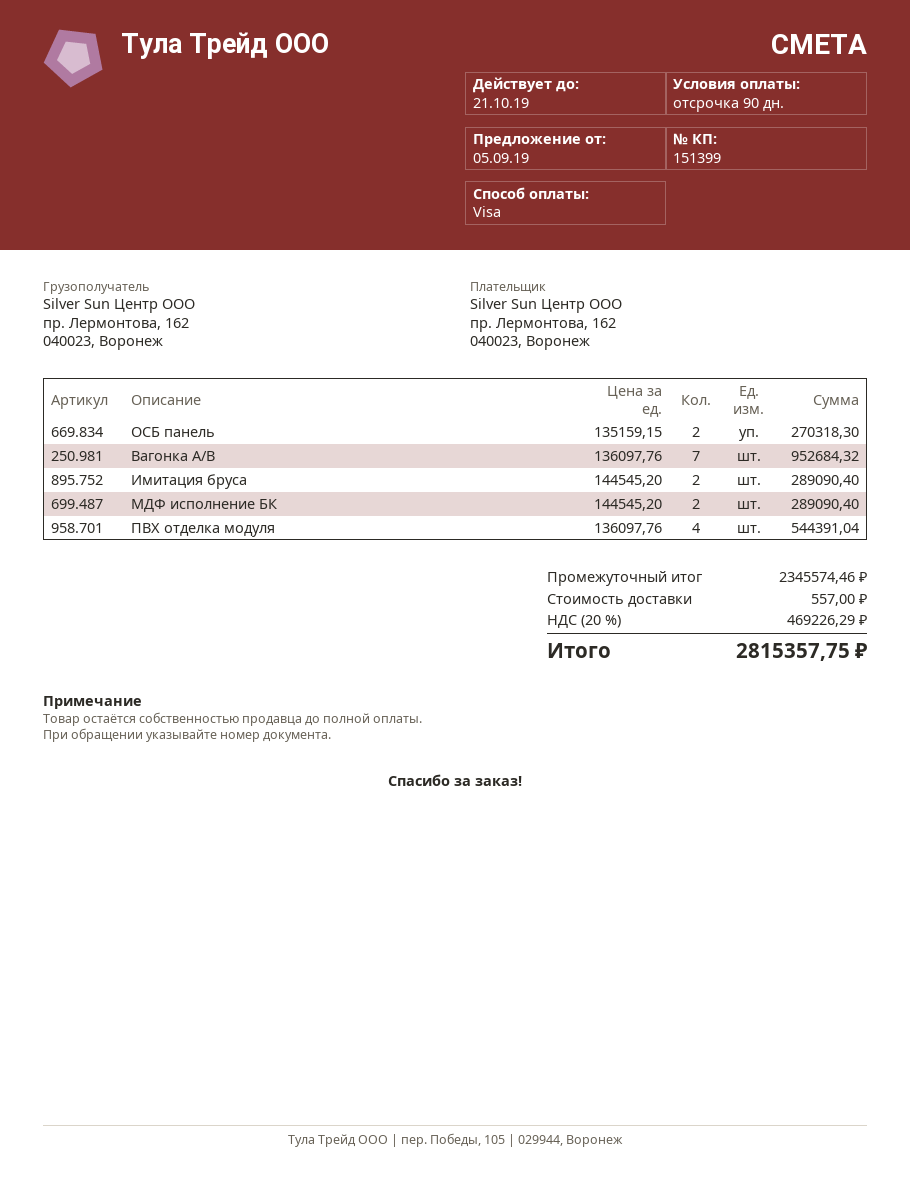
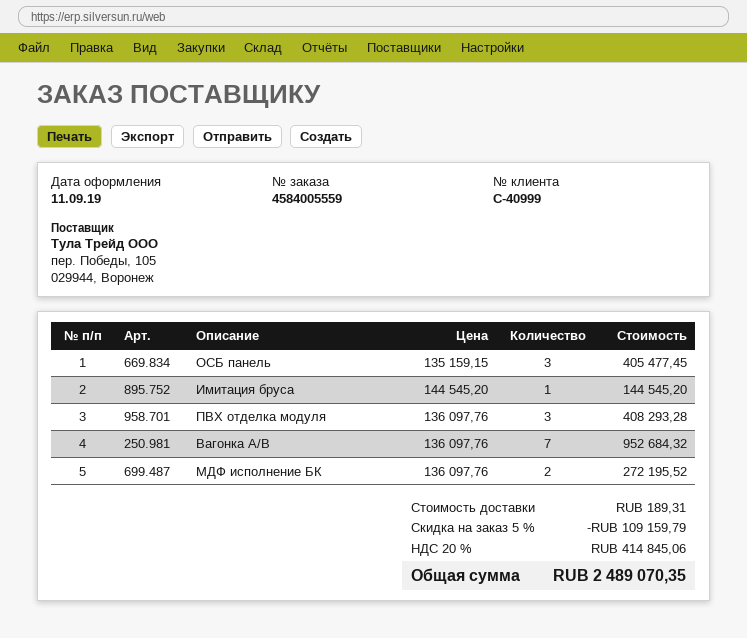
ОСБ панель: 2 x 135159.15 = 270318.30 -> 3 x 135159.15 = 405477.45
Имитация бруса: 2 x 144545.20 = 289090.40 -> 1 x 144545.20 = 144545.20
МДФ исполнение БК: 2 x 144545.20 = 289090.40 -> 2 x 136097.76 = 272195.52
ПВХ отделка модуля: 4 x 136097.76 = 544391.04 -> 3 x 136097.76 = 408293.28
discount: none -> 5% = 109159.79
shipping: 557.00 -> 189.31
tax: 20% = 469226.29 -> 20% = 414845.06
total: 2815357.75 -> 2489070.35

